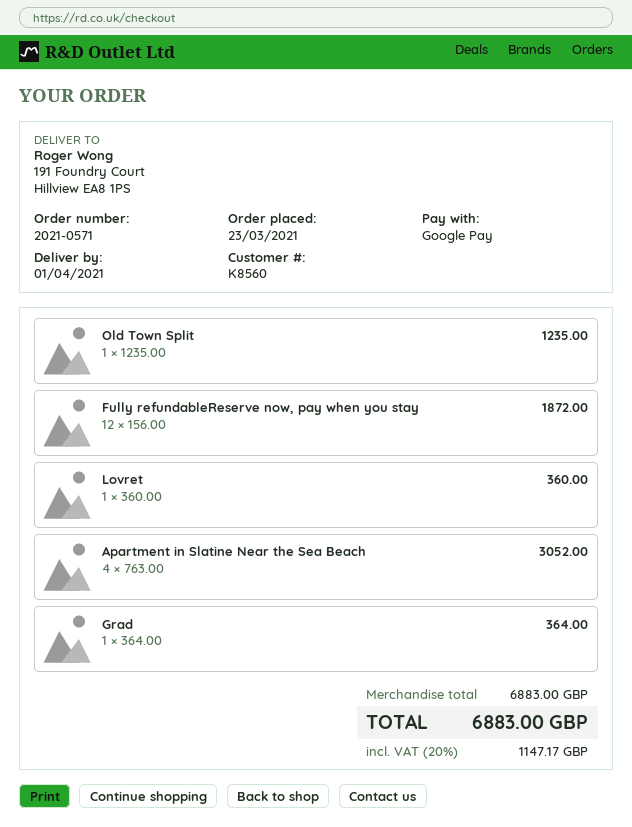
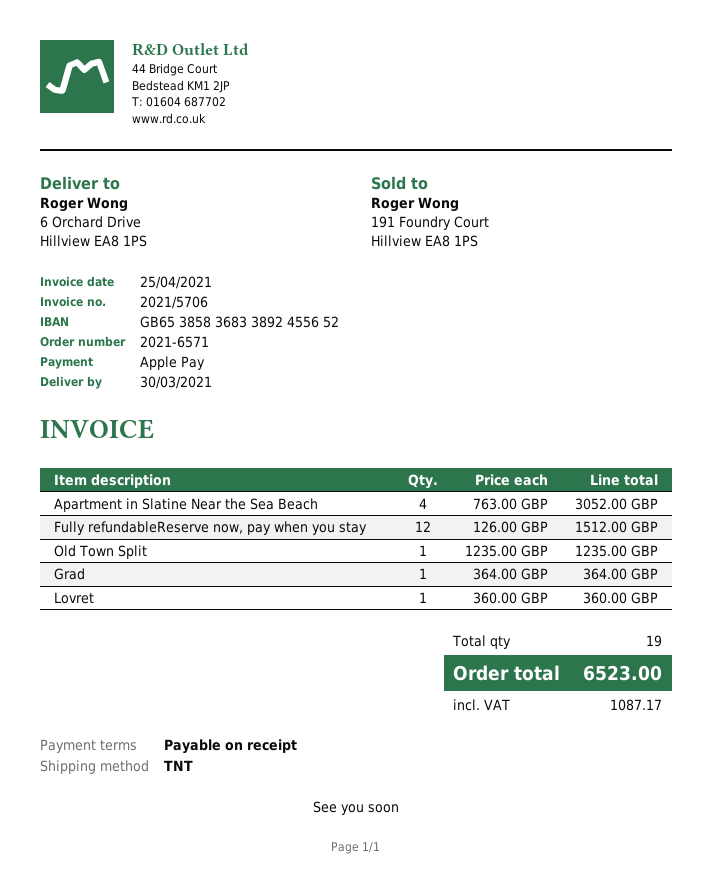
order number: 2021-0571 -> 2021-6571
delivery date: 2021-04-01 -> 2021-03-30
payment method: Google Pay -> Apple Pay
ship to: 191 Foundry Court, Hillview EA8 1PS -> 6 Orchard Drive, Hillview EA8 1PS
Fully refundableReserve now, pay when you stay: 12 x 156.00 = 1872.00 -> 12 x 126.00 = 1512.00
tax: 1147.17 -> 1087.17
total: 6883.00 -> 6523.00

